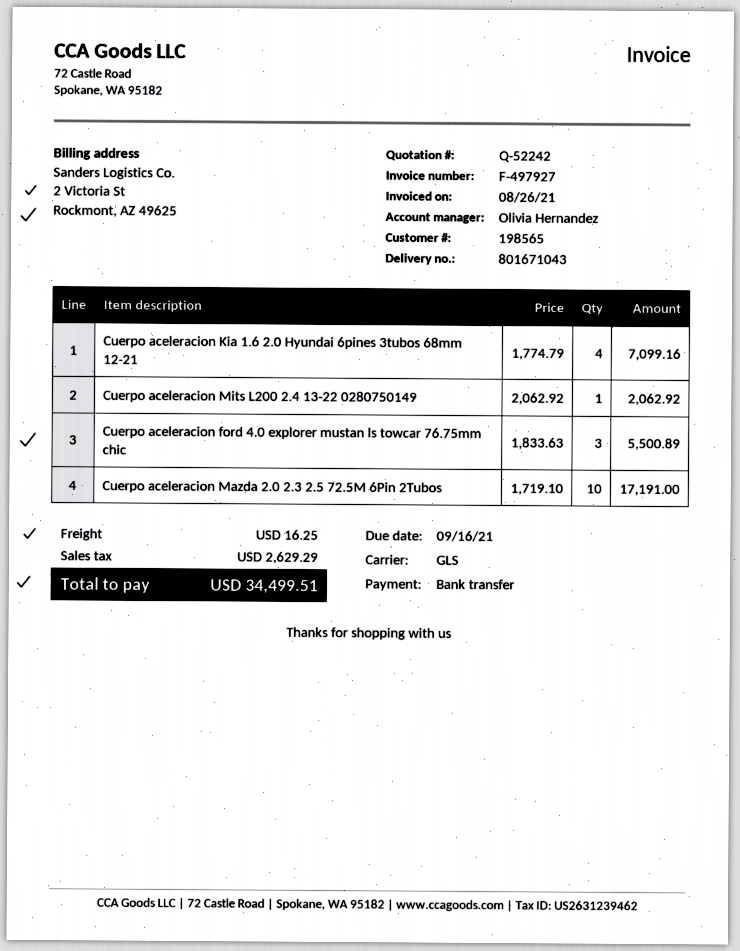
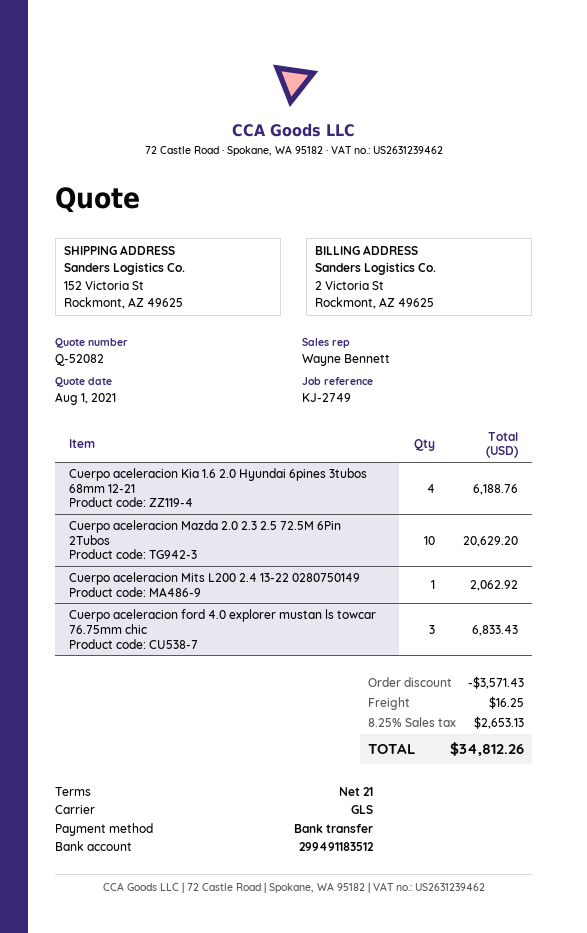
quote number: Q-52242 -> Q-52082
sales rep: Olivia Hernandez -> Wayne Bennett
Cuerpo aceleracion Kia 1.6 2.0 Hyundai 6pines 3tubos 68mm 12-21: 4 for 7099.16 -> 4 for 6188.76
Cuerpo aceleracion ford 4.0 explorer mustan ls towcar 76.75mm chic: 3 for 5500.89 -> 3 for 6833.43
Cuerpo aceleracion Mazda 2.0 2.3 2.5 72.5M 6Pin 2Tubos: 10 for 17191.00 -> 10 for 20629.20
discount: none -> 3571.43
tax: 2629.29 -> 2653.13
total: 34499.51 -> 34812.26

